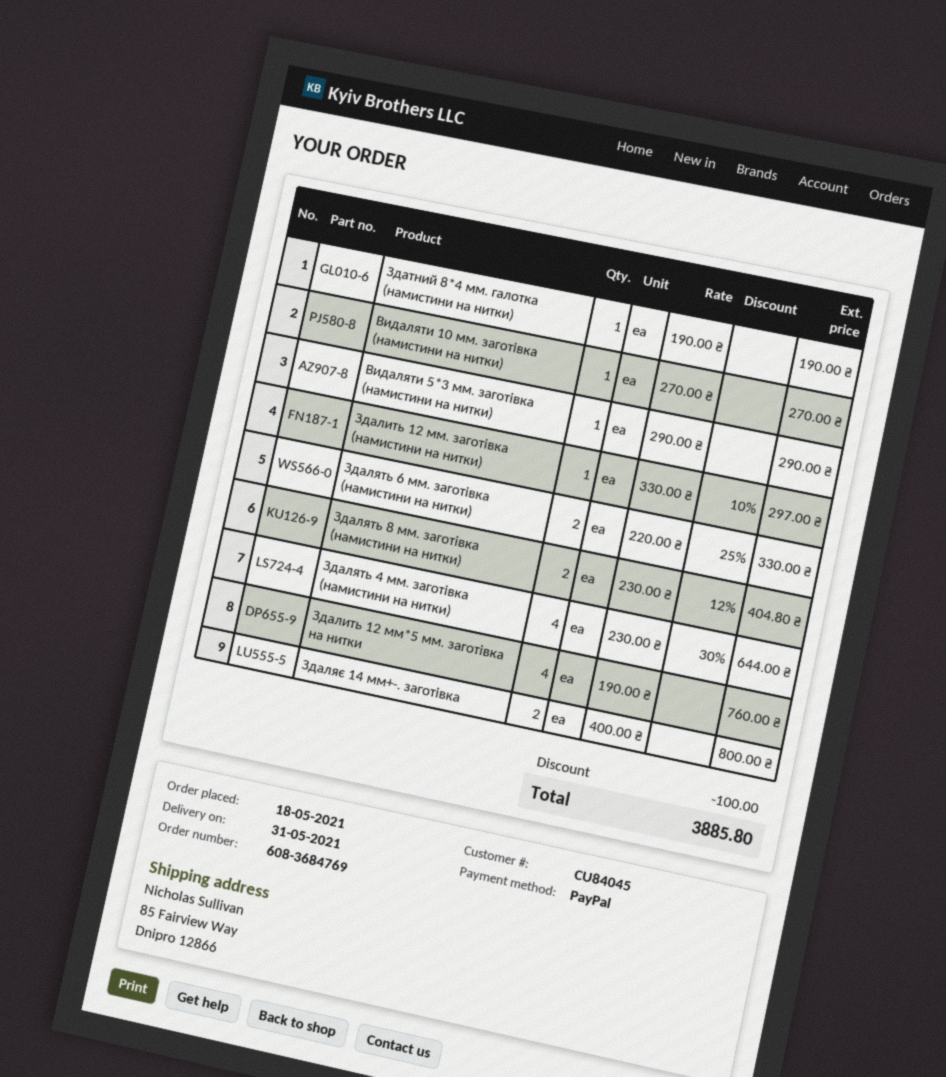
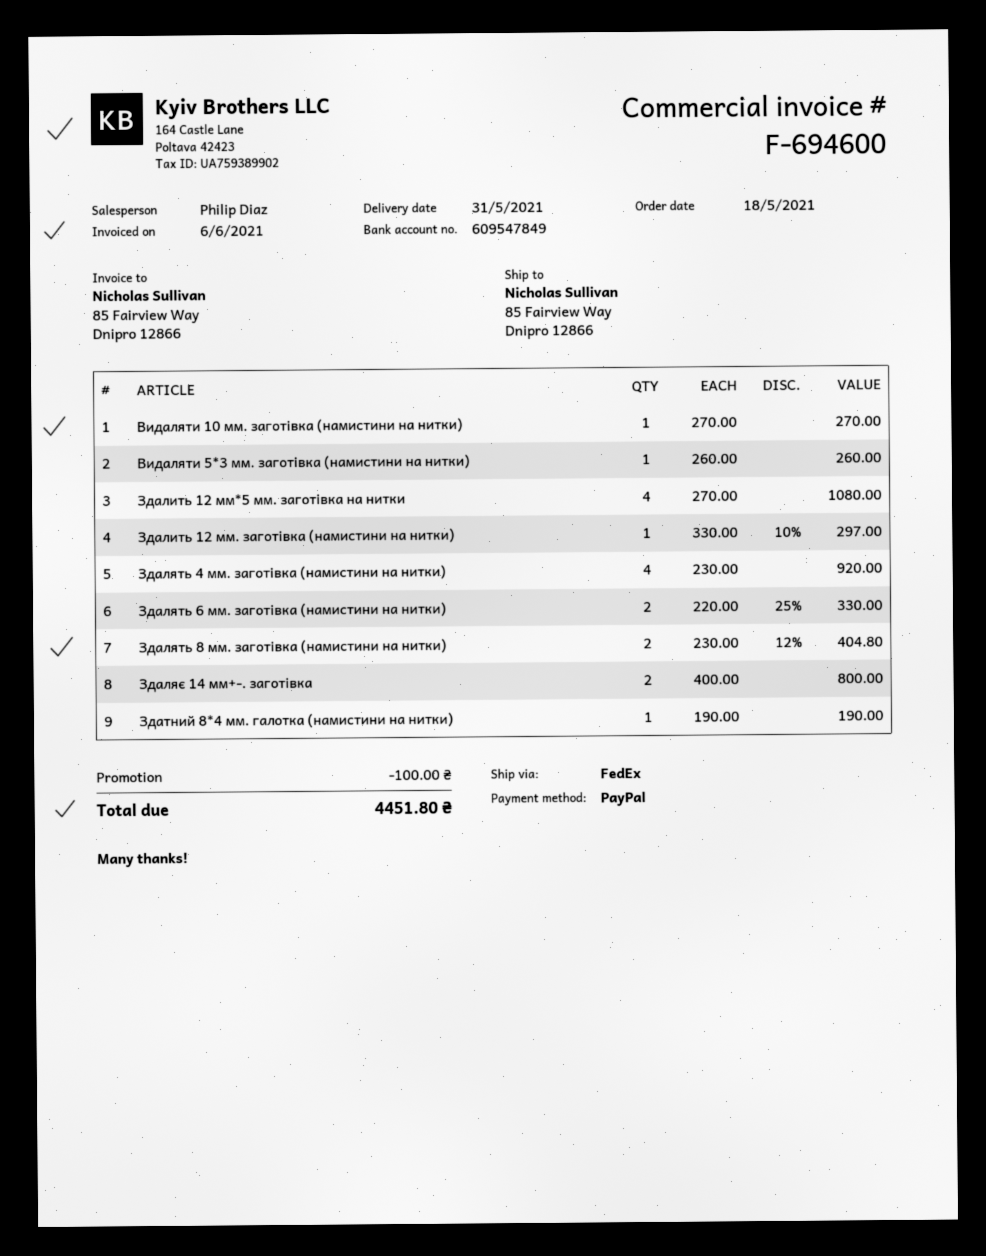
Видаляти 5*3 мм. заготівка (намистини на нитки): 1 x 290.00 = 290.00 -> 1 x 260.00 = 260.00
Здалять 4 мм. заготівка (намистини на нитки): 4 x 230.00 - 30% = 644.00 -> 4 x 230.00 = 920.00
Здалить 12 мм*5 мм. заготівка на нитки: 4 x 190.00 = 760.00 -> 4 x 270.00 = 1080.00
total: 3885.80 -> 4451.80

